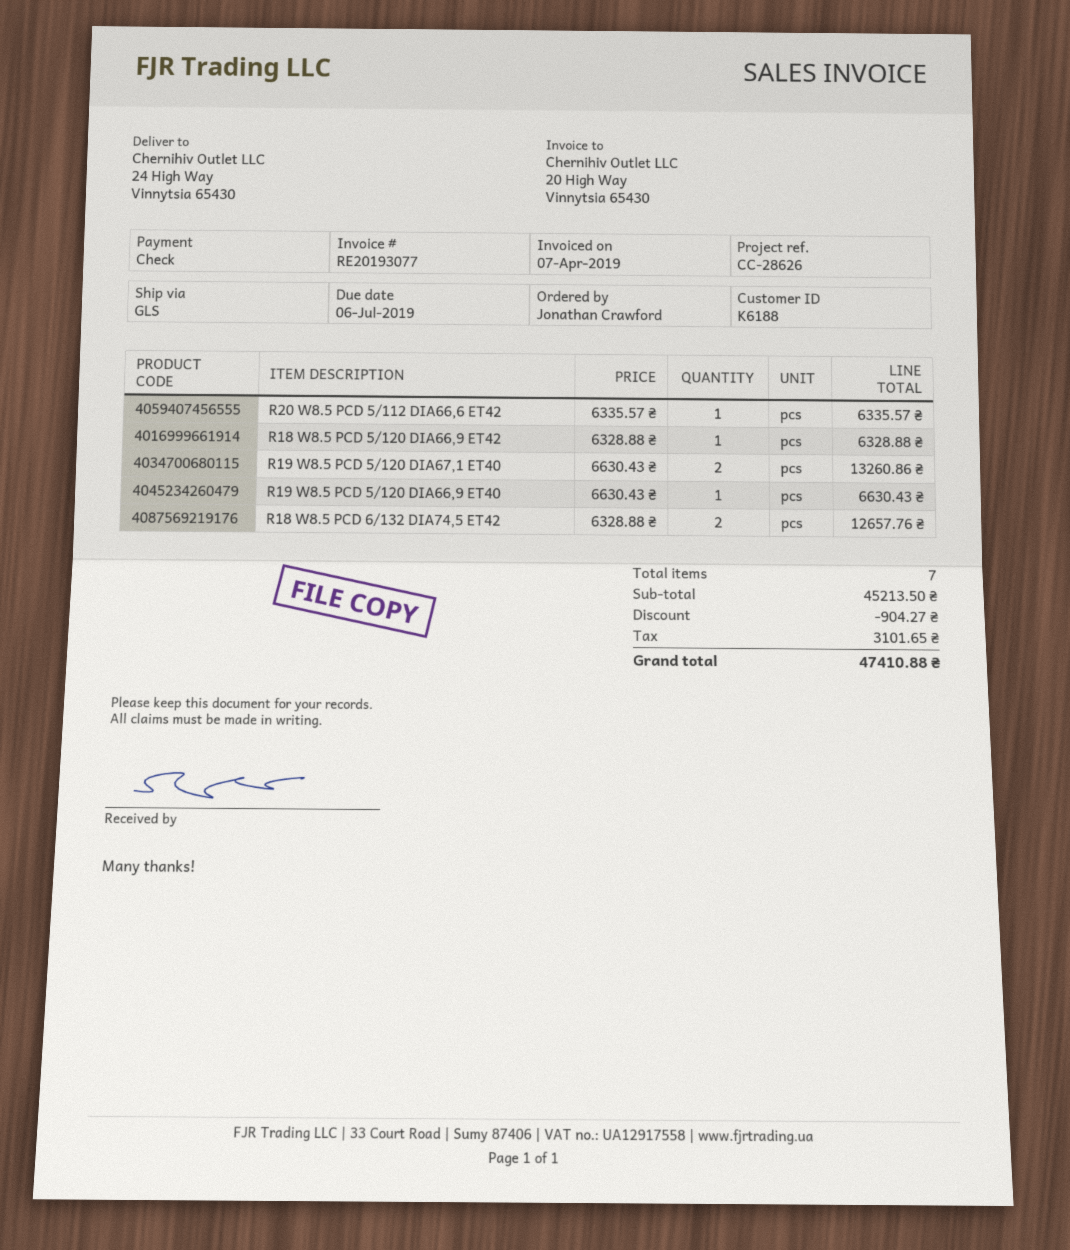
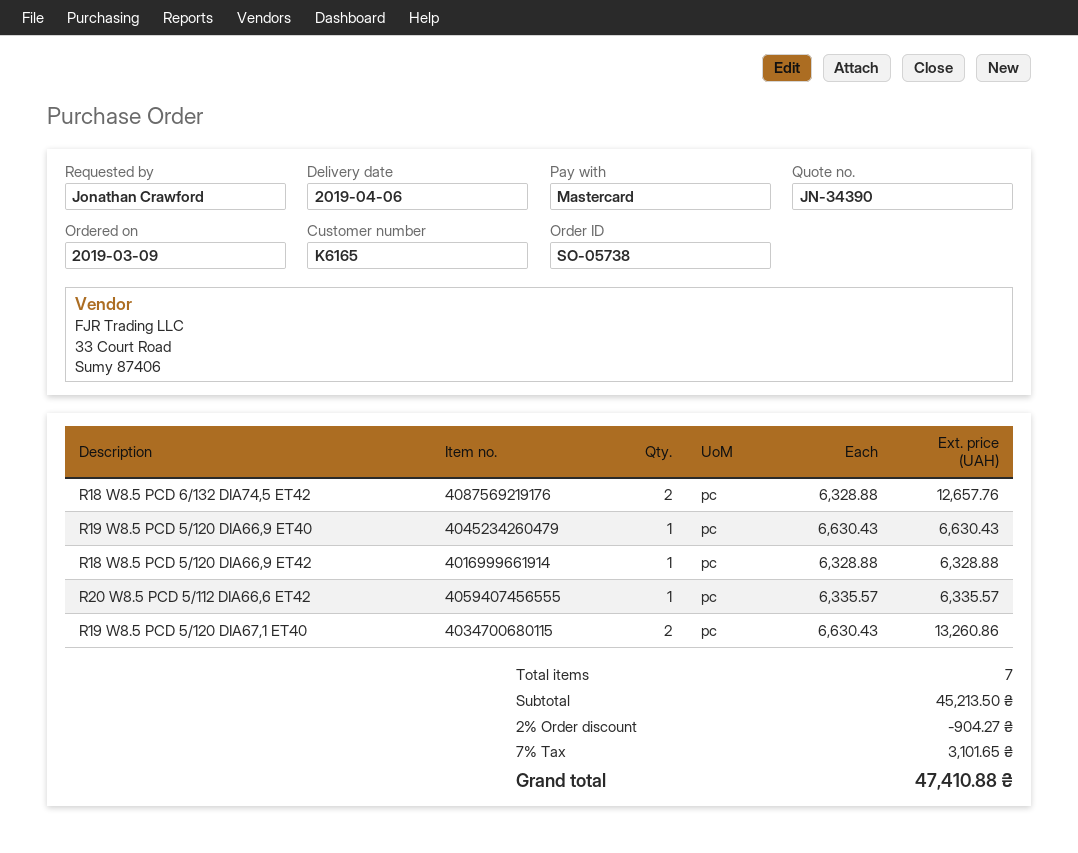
customer number: K6188 -> K6165
payment method: cheque -> Mastercard

